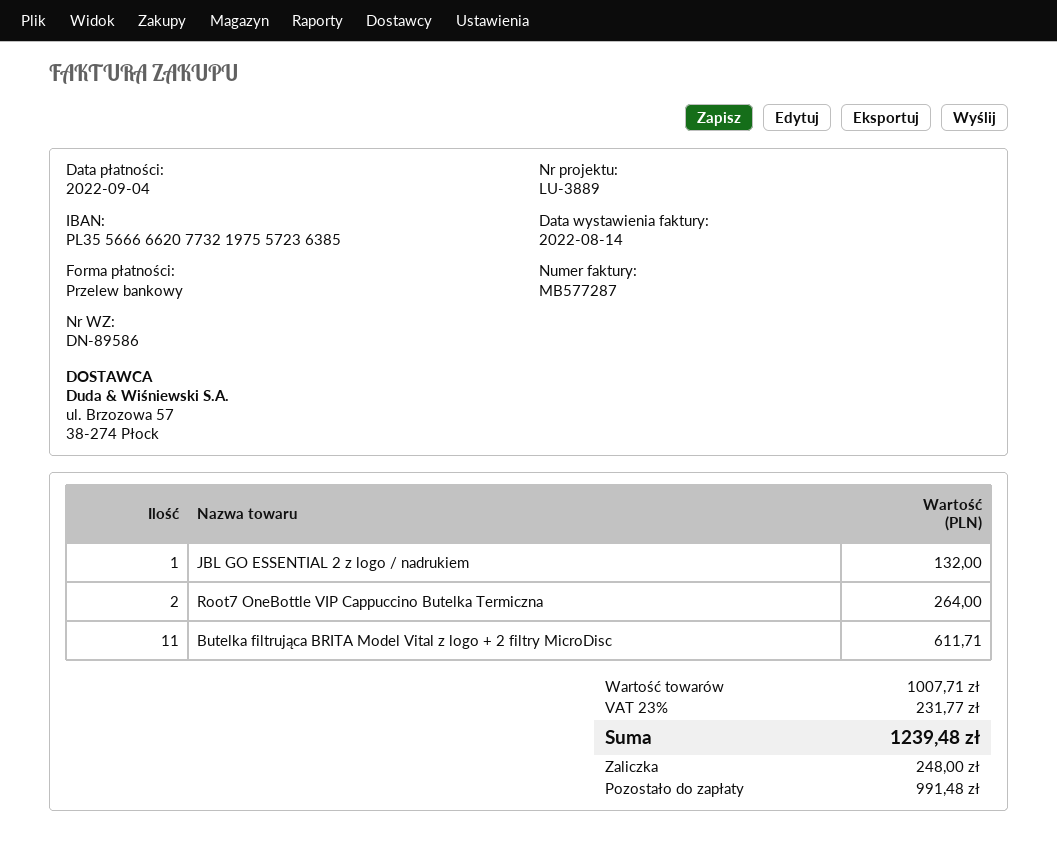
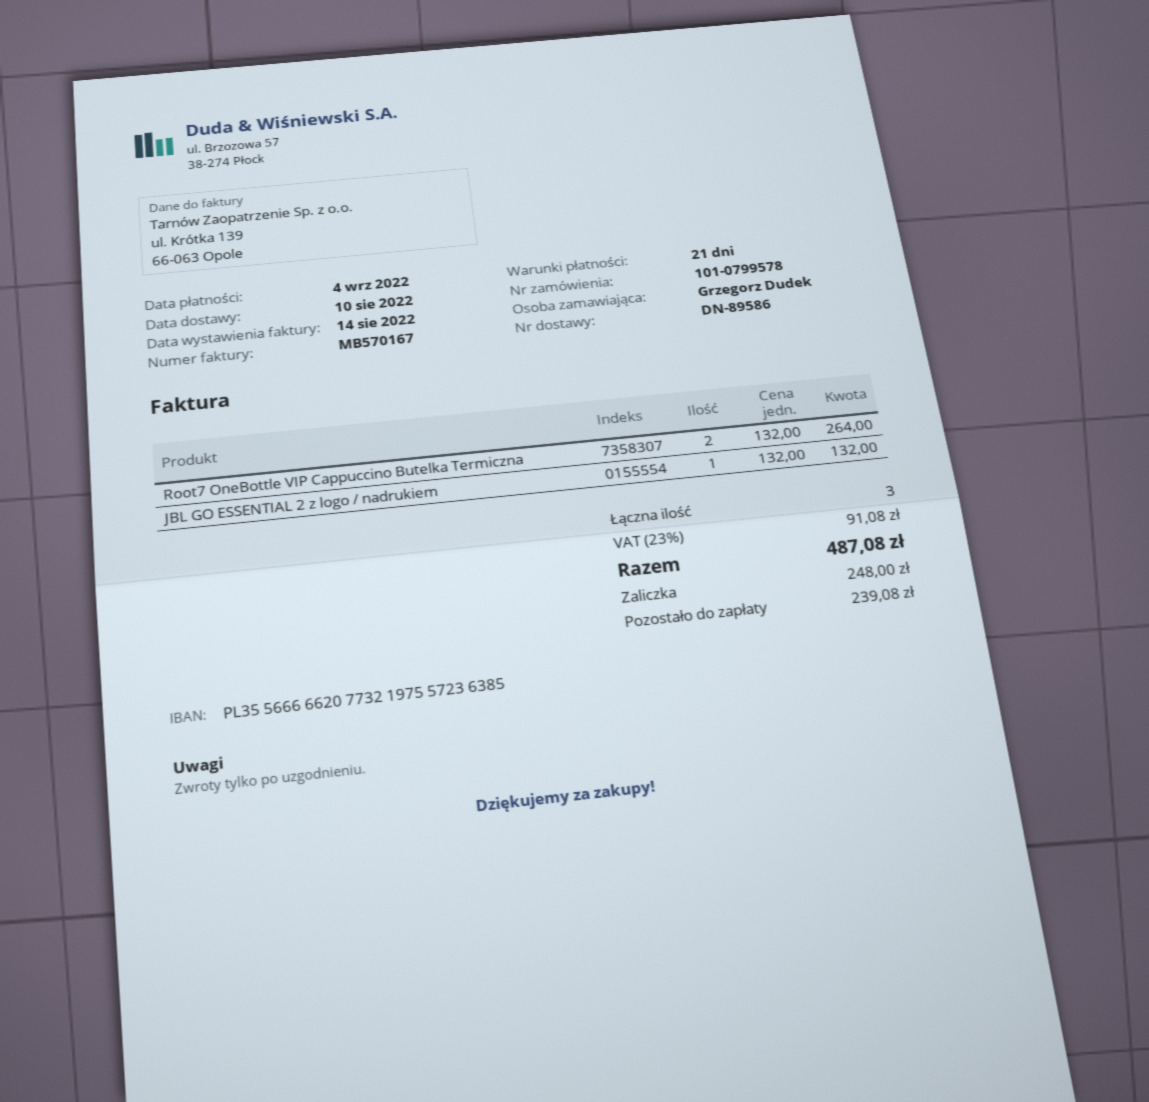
invoice number: MB577287 -> MB570167
Butelka filtrująca BRITA Model Vital z logo + 2 filtry MicroDisc: 11 for 611.71 -> none
tax: 23% = 231.77 -> 23% = 91.08
total: 1239.48 -> 487.08
balance: 991.48 -> 239.08

